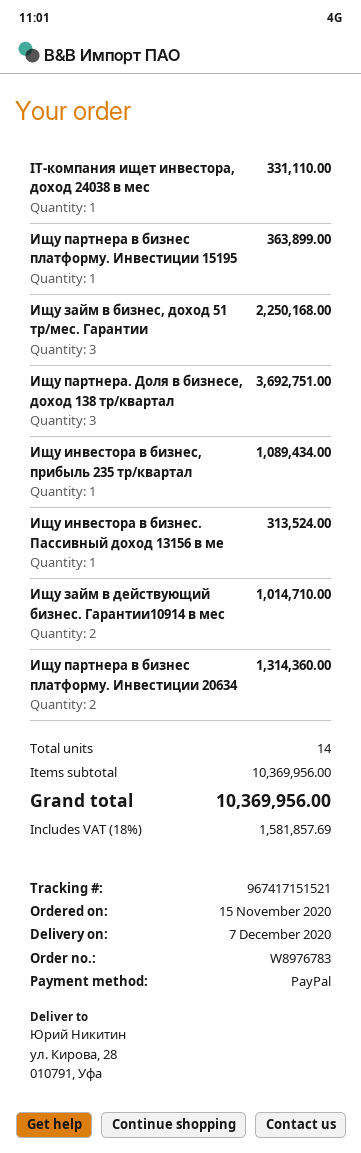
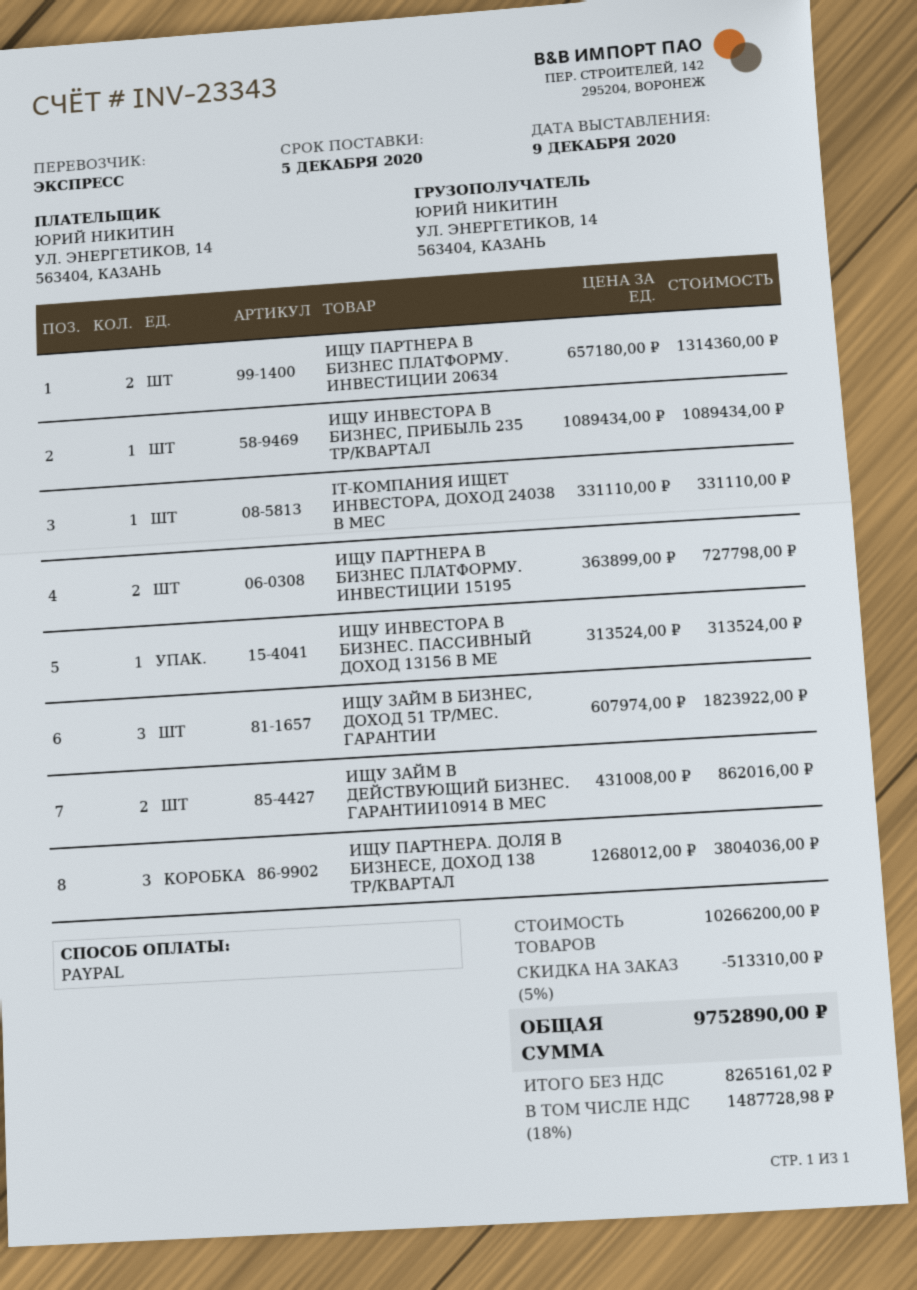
delivery date: 2020-12-07 -> 2020-12-05
ship to: ул. Кирова, 28, 010791, Уфа -> УЛ. ЭНЕРГЕТИКОВ, 14, 563404, КАЗАНЬ
Ищу партнера в бизнес платформу. Инвестиции 15195: 1 for 363899.00 -> 2 for 727798.00
Ищу займ в бизнес, доход 51 тр/мес. Гарантии: 3 for 2250168.00 -> 3 for 1823922.00
Ищу партнера. Доля в бизнесе, доход 138 тр/квартал: 3 for 3692751.00 -> 3 for 3804036.00
Ищу займ в действующий бизнес. Гарантии10914 в мес: 2 for 1014710.00 -> 2 for 862016.00
subtotal: 10369956.00 -> 10266200.00
discount: none -> 5% = 513310.00
tax: 18% = 1581857.69 -> 18% = 1487728.98
total: 10369956.00 -> 9752890.00

